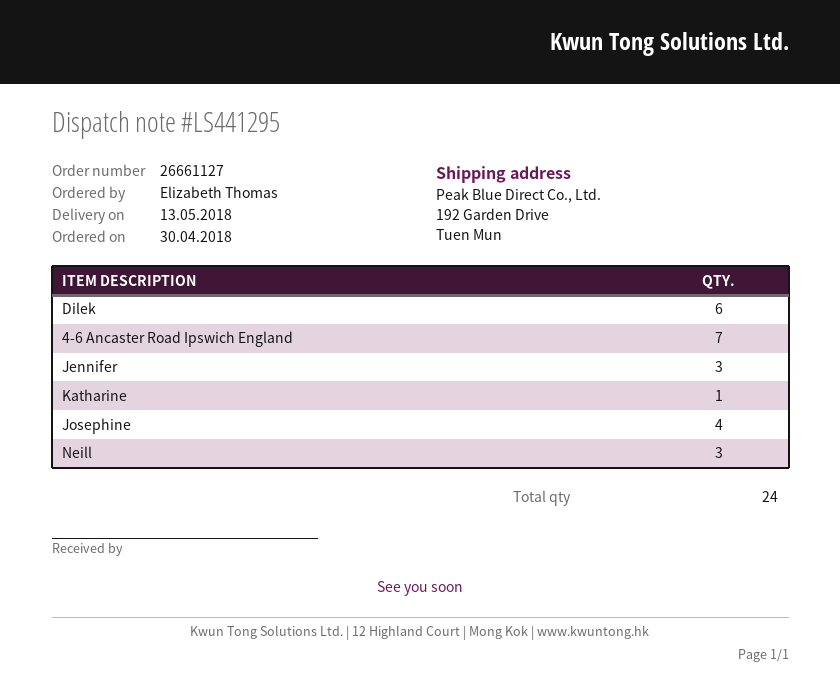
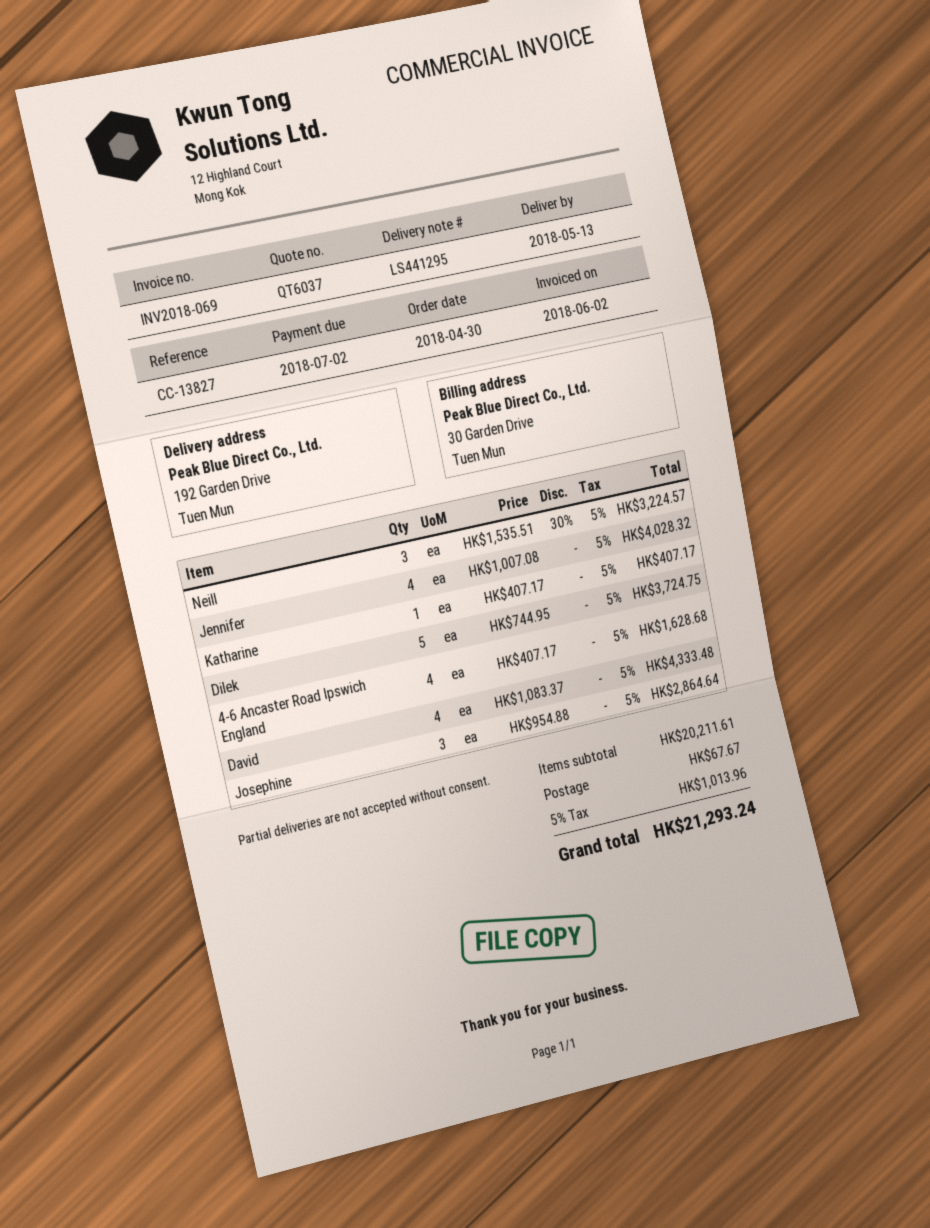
Dilek: 6 -> 5
4-6 Ancaster Road Ipswich England: 7 -> 4
Jennifer: 3 -> 4
Josephine: 4 -> 3
David: none -> 4

